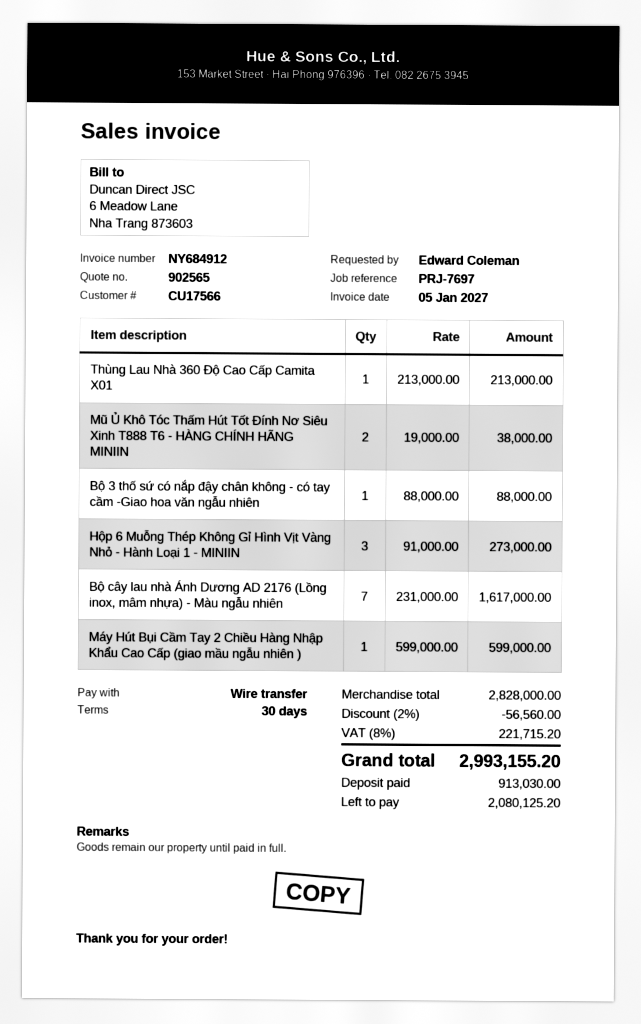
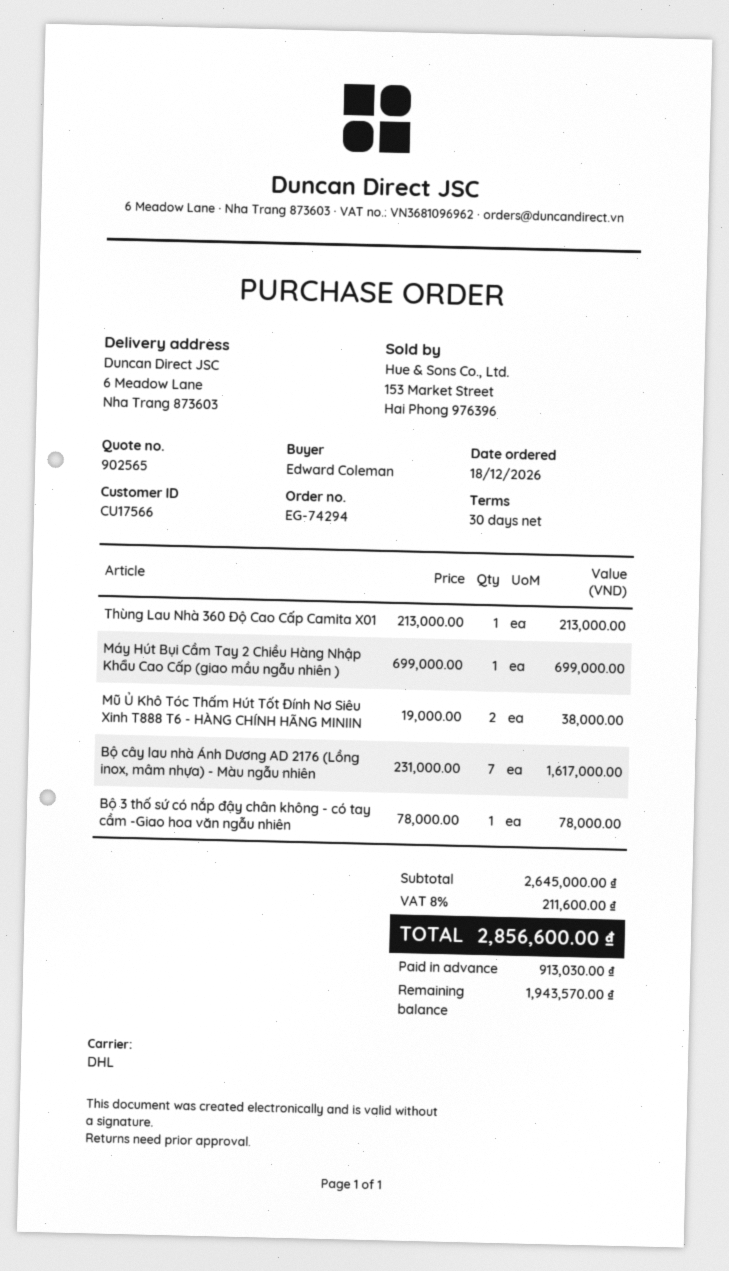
Bộ 3 thố sứ có nắp đậy chân không - có tay cầm -Giao hoa văn ngẫu nhiên: 1 x 88000.00 = 88000.00 -> 1 x 78000.00 = 78000.00
Hộp 6 Muỗng Thép Không Gỉ Hình Vịt Vàng Nhỏ - Hành Loại 1 - MINIIN: 3 x 91000.00 = 273000.00 -> none
Máy Hút Bụi Cầm Tay 2 Chiều Hàng Nhập Khẩu Cao Cấp (giao mầu ngẫu nhiên ): 1 x 599000.00 = 599000.00 -> 1 x 699000.00 = 699000.00
subtotal: 2828000.00 -> 2645000.00
discount: 2% = 56560.00 -> none
tax: 8% = 221715.20 -> 8% = 211600.00
total: 2993155.20 -> 2856600.00
balance: 2080125.20 -> 1943570.00

